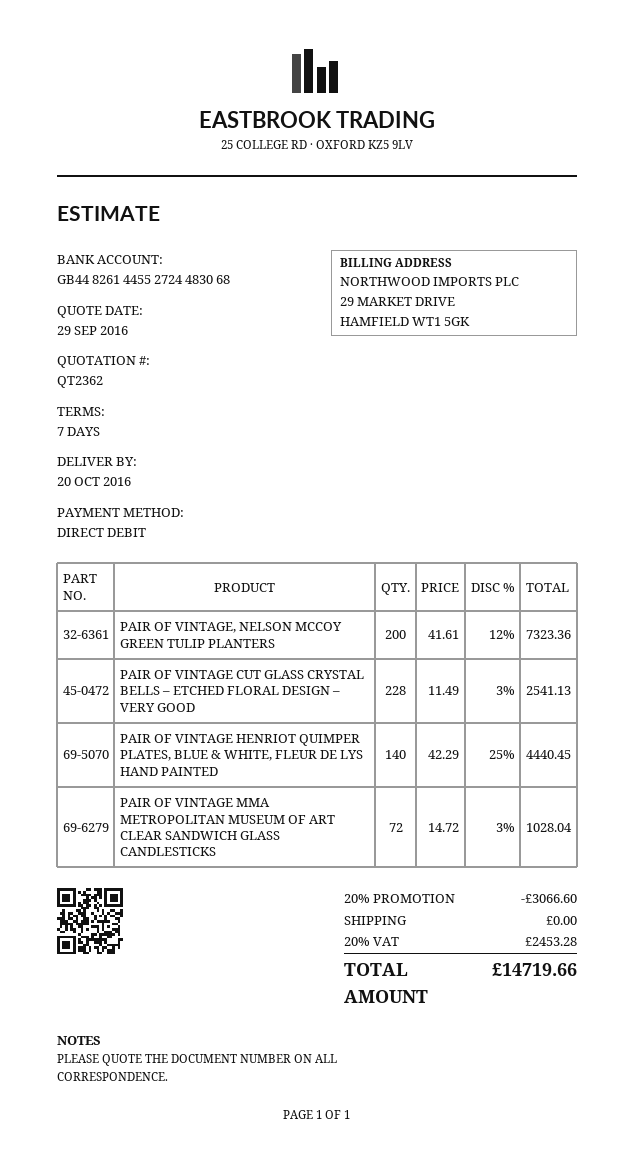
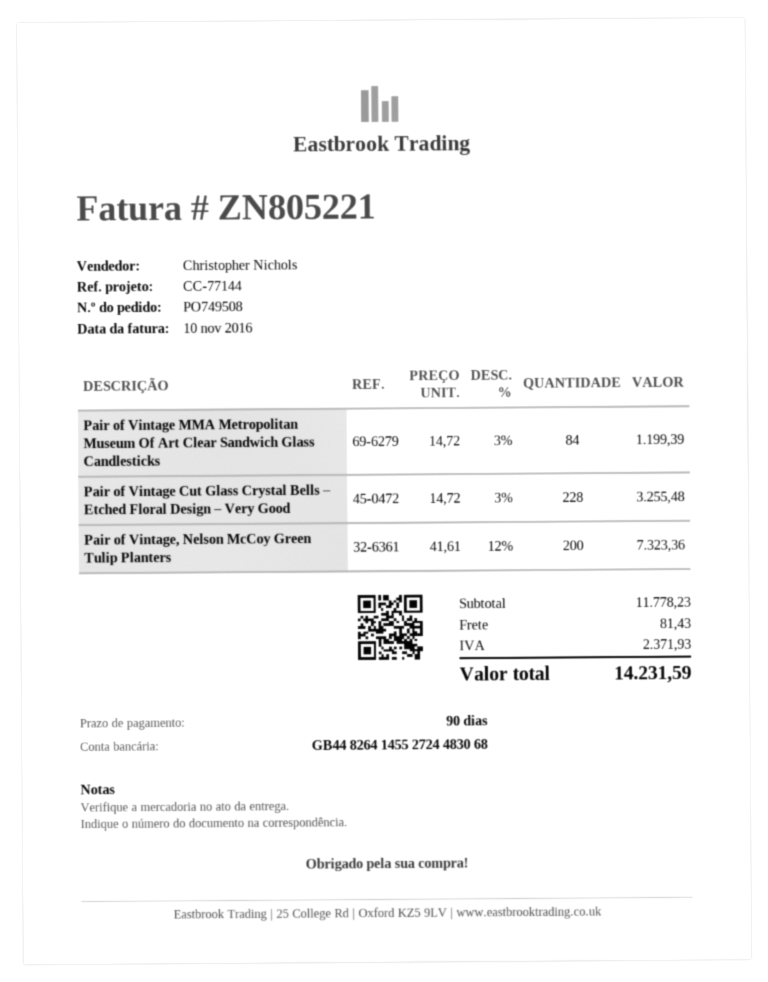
payment terms: 7 days -> 90 days
bank account: GB44826144552724483068 -> GB44826414552724483068
PAIR OF VINTAGE CUT GLASS CRYSTAL BELLS – ETCHED FLORAL DESIGN – VERY GOOD: 228 x 11.49 - 3% = 2541.13 -> 228 x 14.72 - 3% = 3255.48
PAIR OF VINTAGE HENRIOT QUIMPER PLATES, BLUE & WHITE, FLEUR DE LYS HAND PAINTED: 140 x 42.29 - 25% = 4440.45 -> none
PAIR OF VINTAGE MMA METROPOLITAN MUSEUM OF ART CLEAR SANDWICH GLASS CANDLESTICKS: 72 x 14.72 - 3% = 1028.04 -> 84 x 14.72 - 3% = 1199.39
discount: 20% = 3066.60 -> none
shipping: 0.00 -> 81.43
tax: 2453.28 -> 2371.93
total: 14719.66 -> 14231.59

